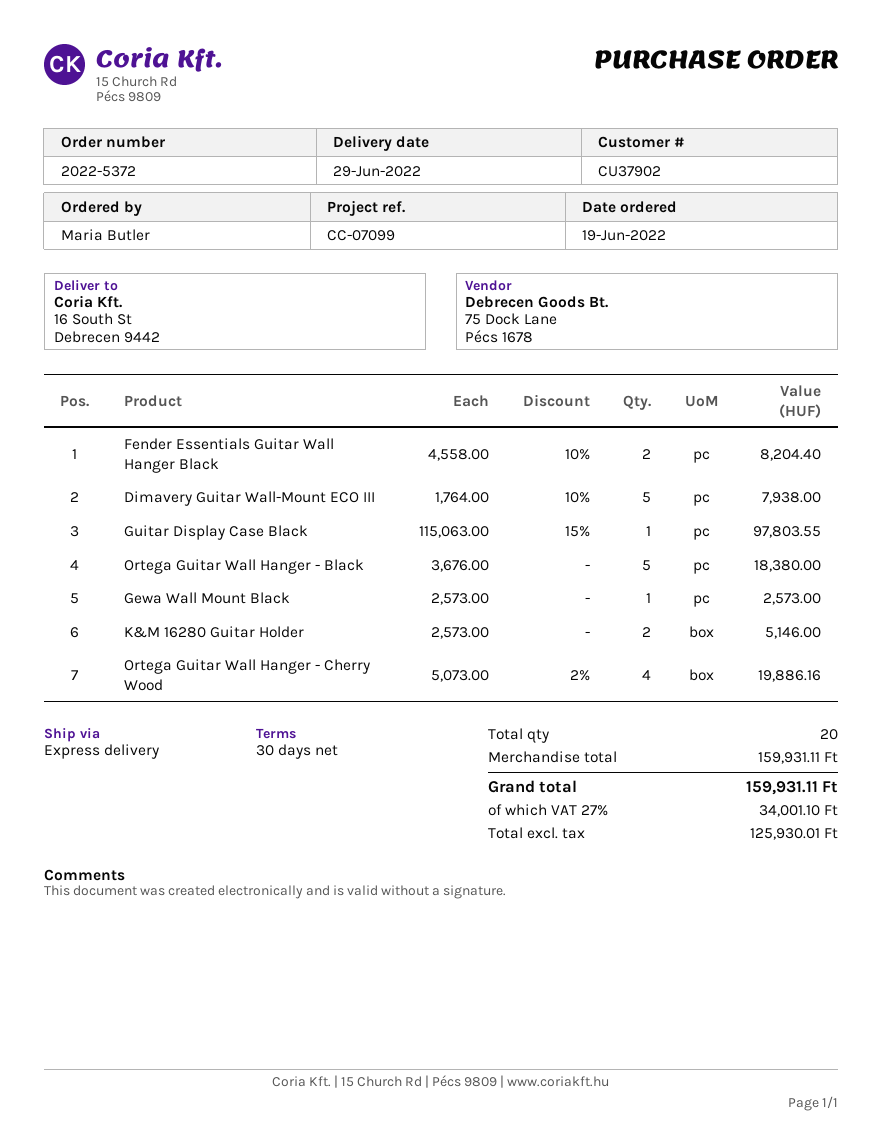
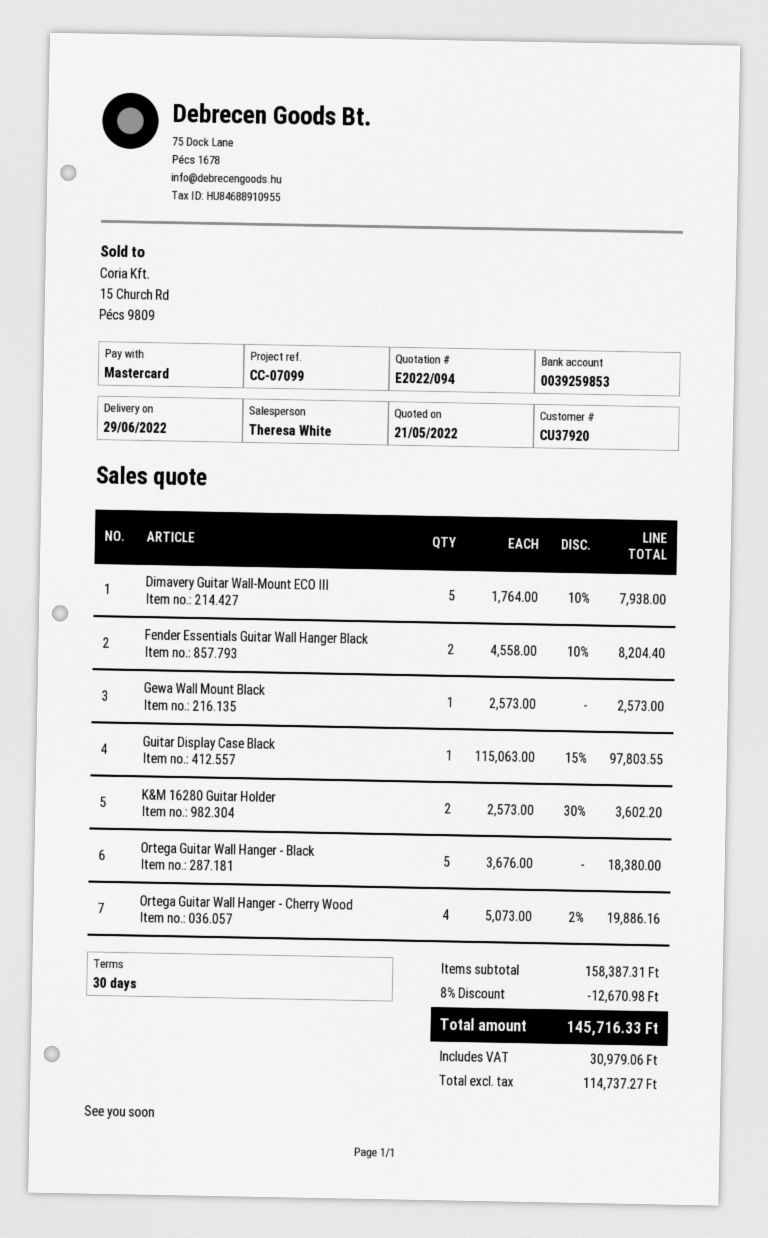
customer number: CU37902 -> CU37920
K&M 16280 Guitar Holder: 2 x 2573.00 = 5146.00 -> 2 x 2573.00 - 30% = 3602.20
subtotal: 159931.11 -> 158387.31
discount: none -> 8% = 12670.98
net: 125930.01 -> 114737.27
tax: 34001.10 -> 30979.06
total: 159931.11 -> 145716.33

